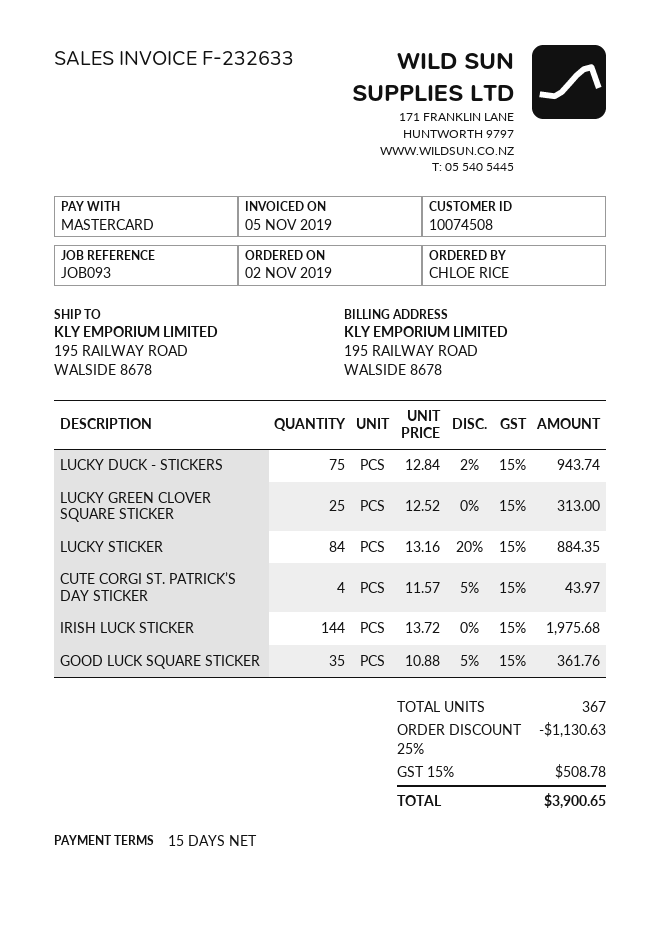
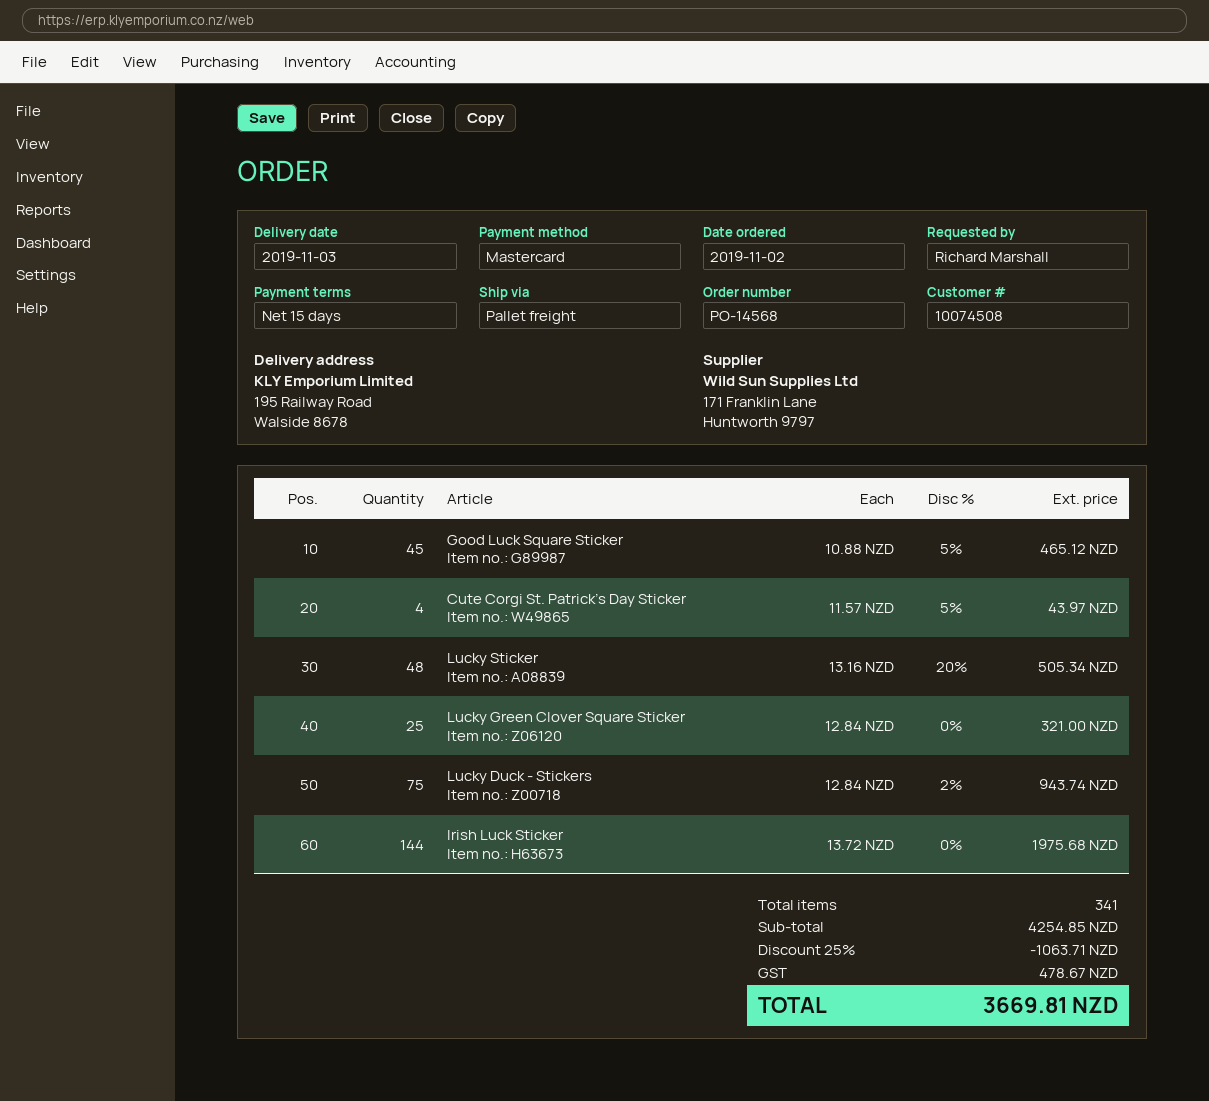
ordered by: CHLOE RICE -> Richard Marshall
LUCKY GREEN CLOVER SQUARE STICKER: 25 x 12.52 = 313.00 -> 25 x 12.84 = 321.00
LUCKY STICKER: 84 x 13.16 - 20% = 884.35 -> 48 x 13.16 - 20% = 505.34
GOOD LUCK SQUARE STICKER: 35 x 10.88 - 5% = 361.76 -> 45 x 10.88 - 5% = 465.12
total quantity: 367 -> 341
discount: 25% = 1130.63 -> 25% = 1063.71
tax: 508.78 -> 478.67
total: 3900.65 -> 3669.81

